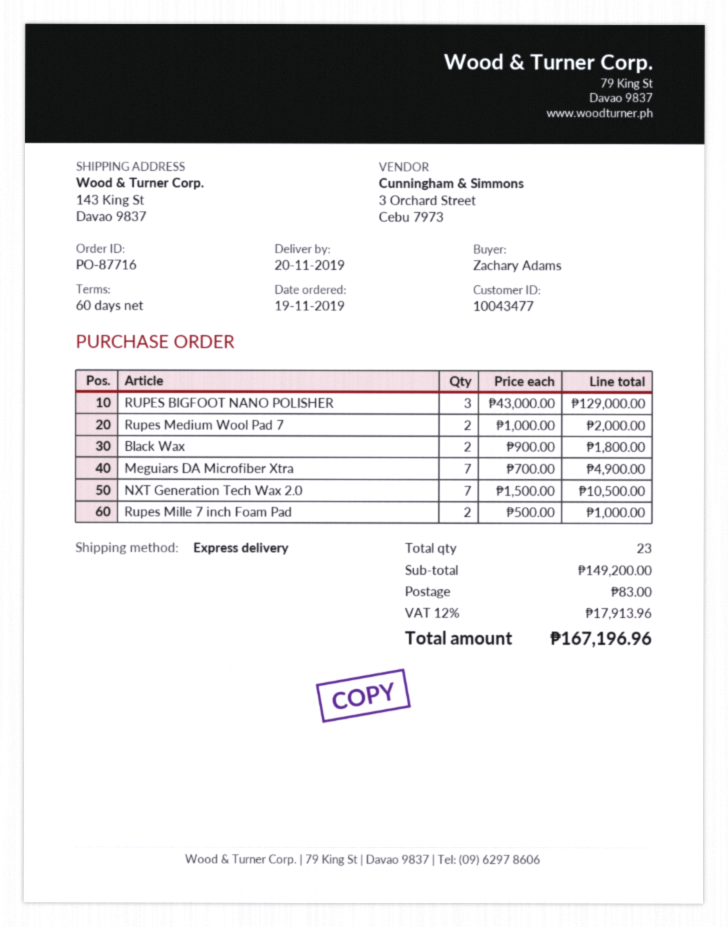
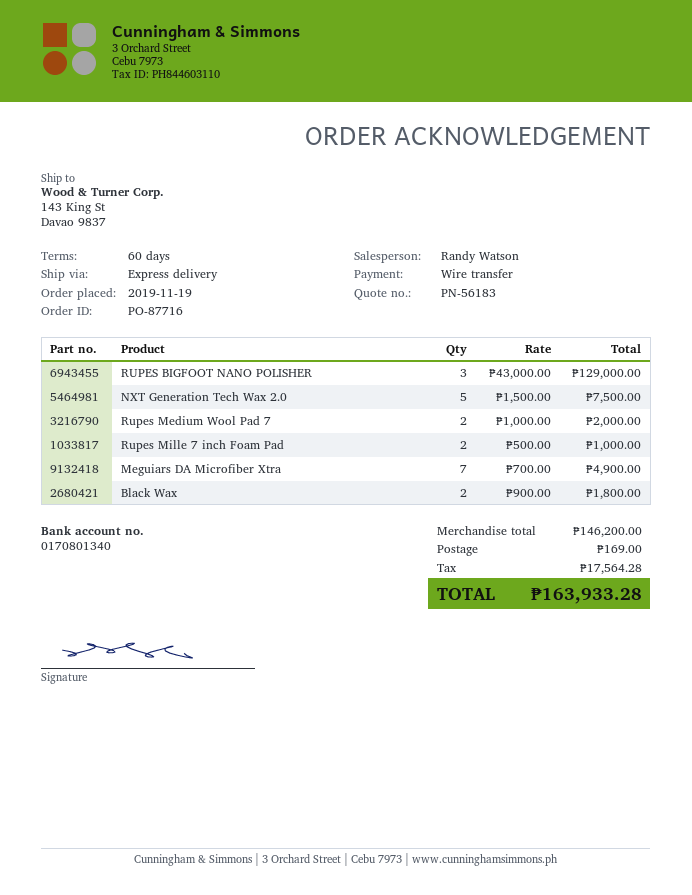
NXT Generation Tech Wax 2.0: 7 x 1500.00 = 10500.00 -> 5 x 1500.00 = 7500.00
subtotal: 149200.00 -> 146200.00
shipping: 83.00 -> 169.00
tax: 17913.96 -> 17564.28
total: 167196.96 -> 163933.28

